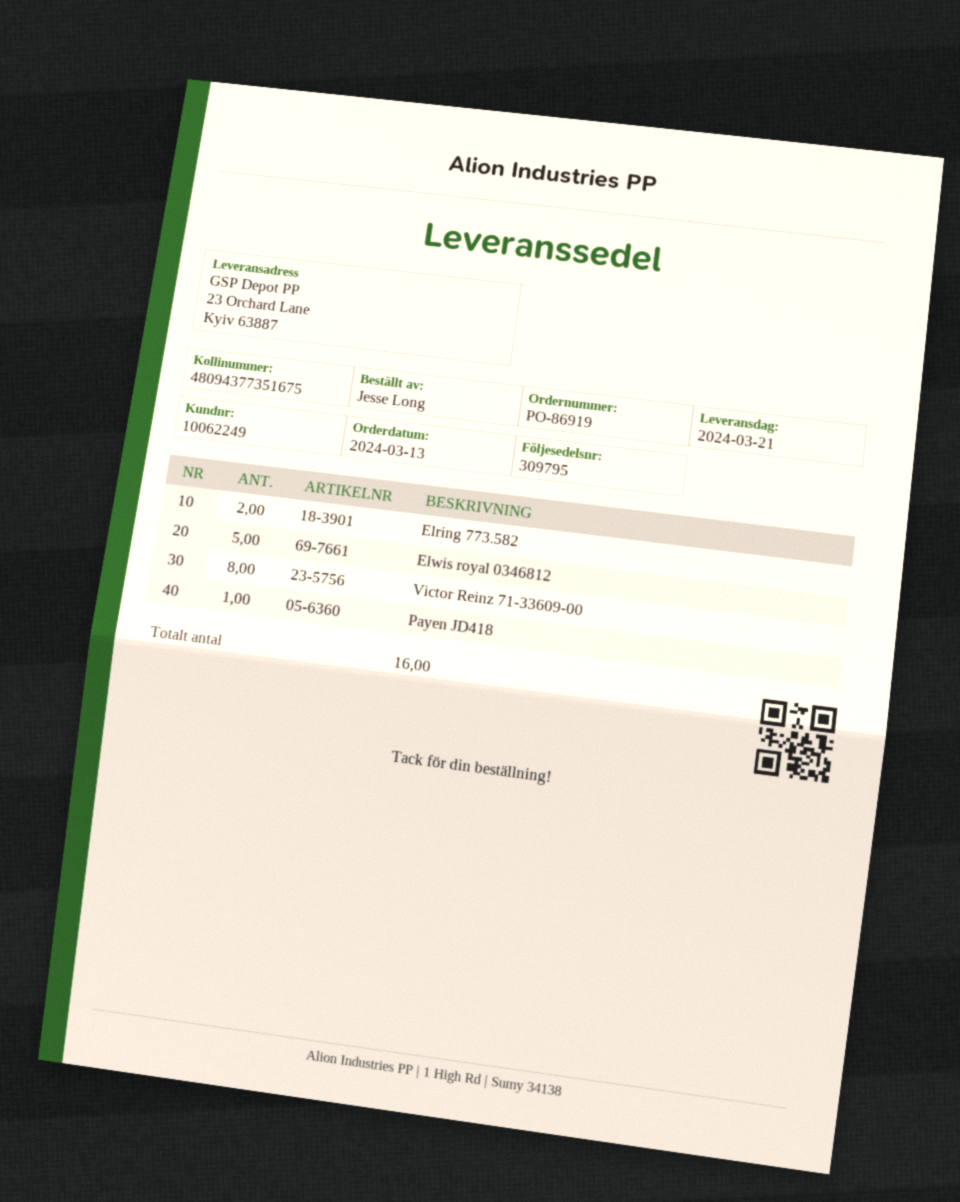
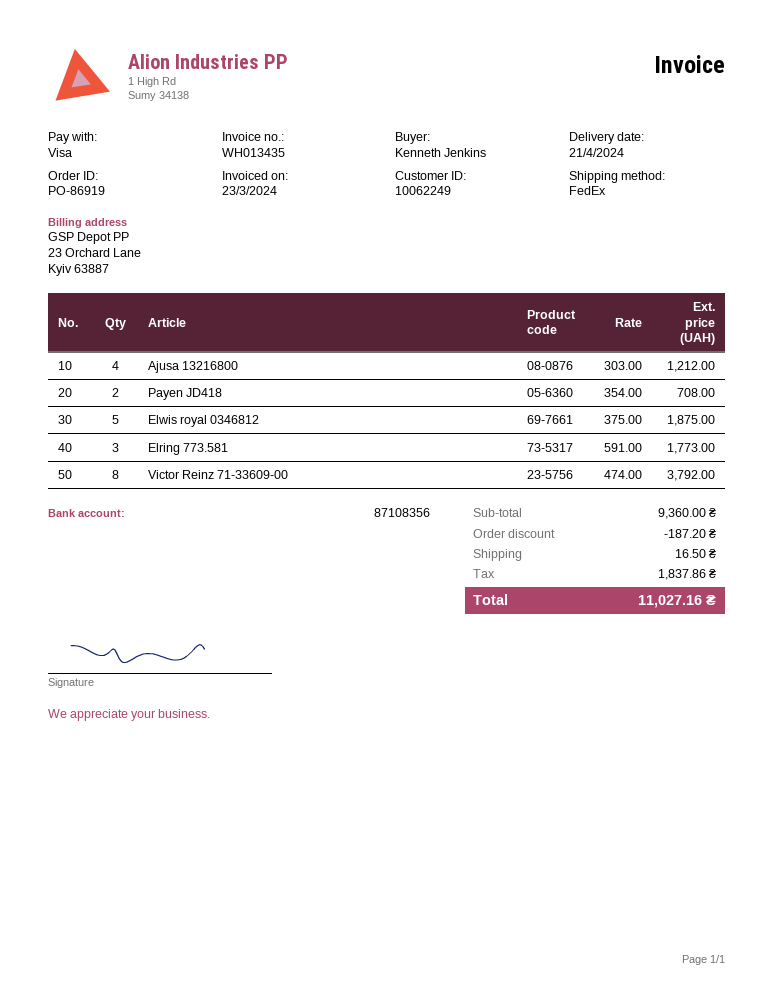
delivery date: 2024-03-21 -> 2024-04-21
ordered by: Jesse Long -> Kenneth Jenkins
Elring 773.582: 2 -> none
Payen JD418: 1 -> 2
Ajusa 13216800: none -> 4
Elring 773.581: none -> 3

